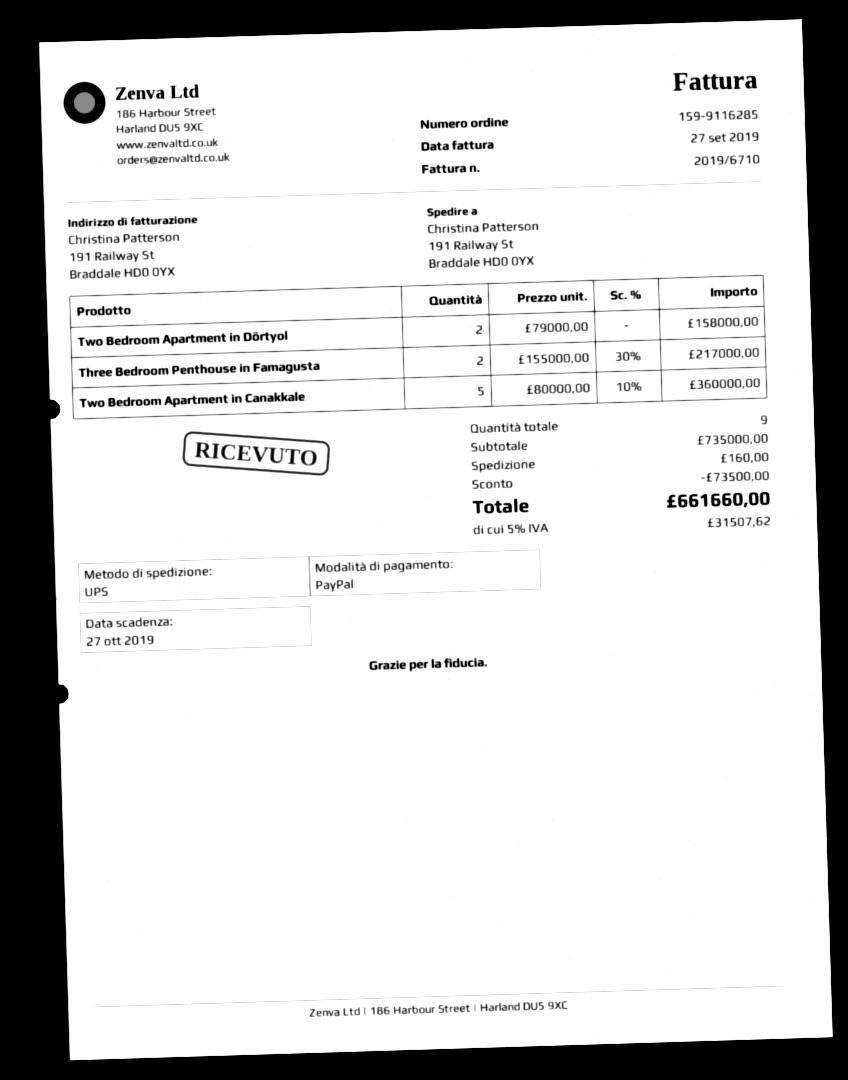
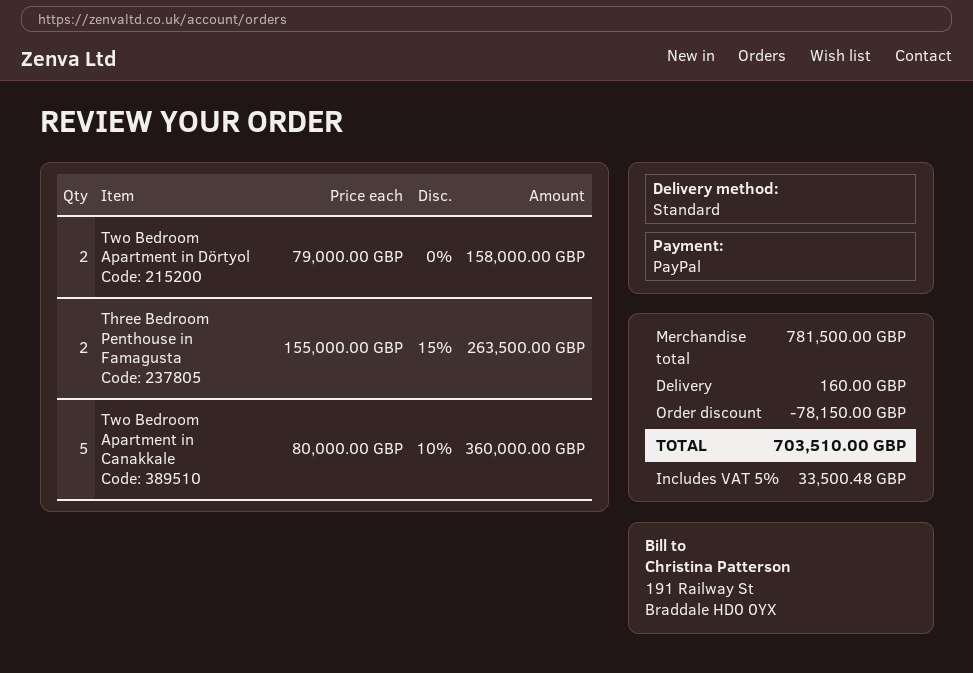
shipping method: UPS -> standard
Three Bedroom Penthouse in Famagusta: 2 x 155000.00 - 30% = 217000.00 -> 2 x 155000.00 - 15% = 263500.00
subtotal: 735000.00 -> 781500.00
discount: 73500.00 -> 78150.00
tax: 5% = 31507.62 -> 5% = 33500.48
total: 661660.00 -> 703510.00

